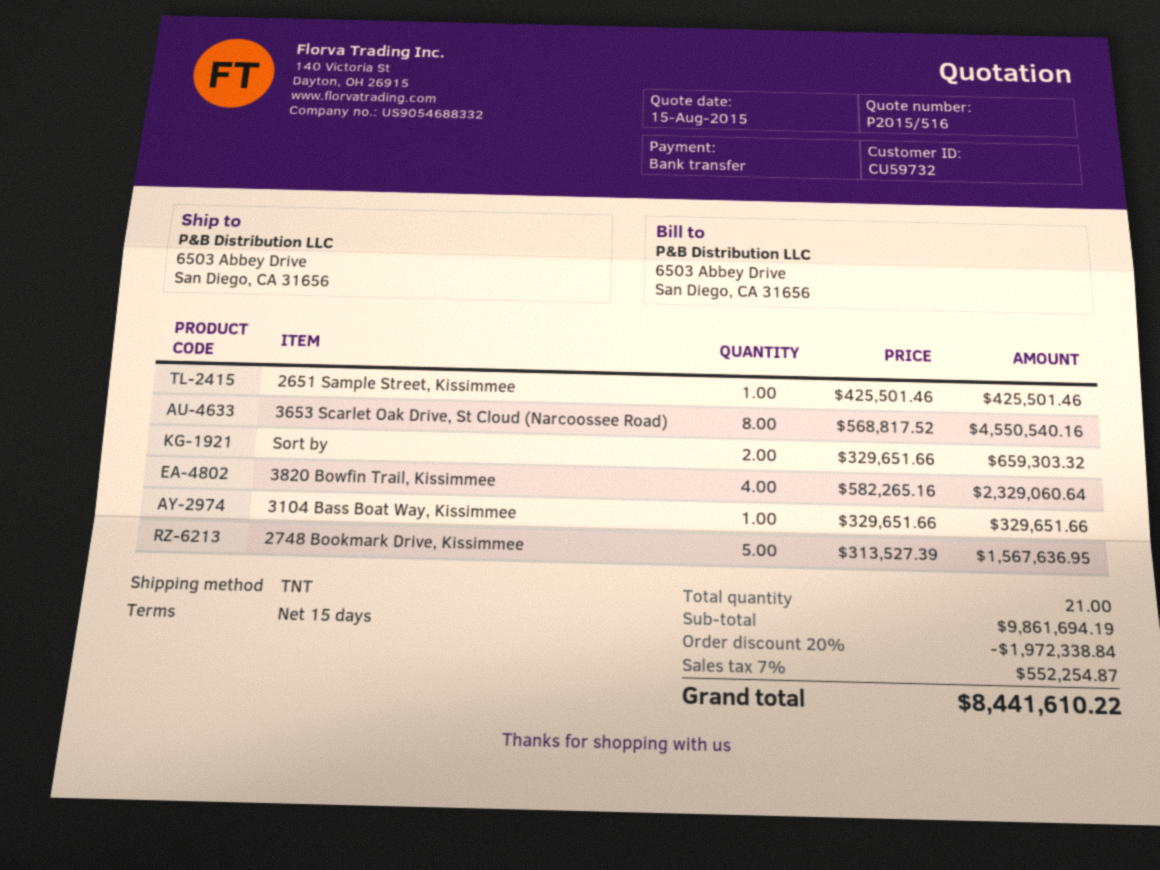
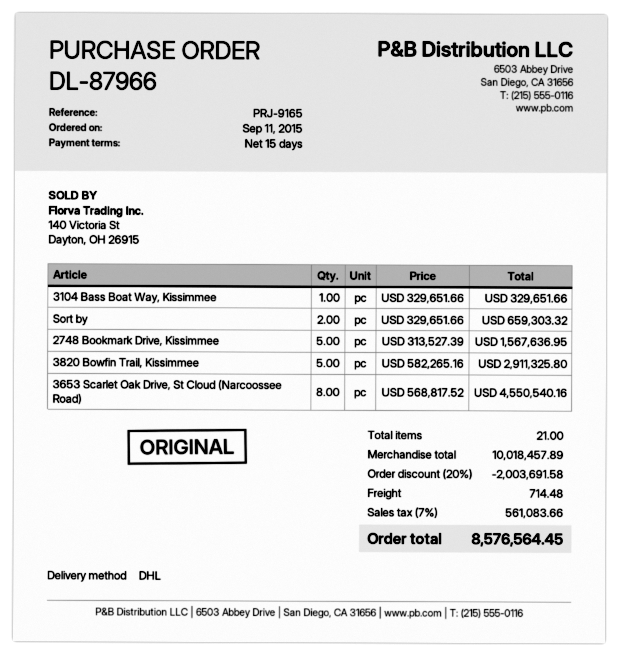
shipping method: TNT -> DHL
2651 Sample Street, Kissimmee: 1 x 425501.46 = 425501.46 -> none
3820 Bowfin Trail, Kissimmee: 4 x 582265.16 = 2329060.64 -> 5 x 582265.16 = 2911325.80
subtotal: 9861694.19 -> 10018457.89
discount: 20% = 1972338.84 -> 20% = 2003691.58
shipping: none -> 714.48
tax: 7% = 552254.87 -> 7% = 561083.66
total: 8441610.22 -> 8576564.45

